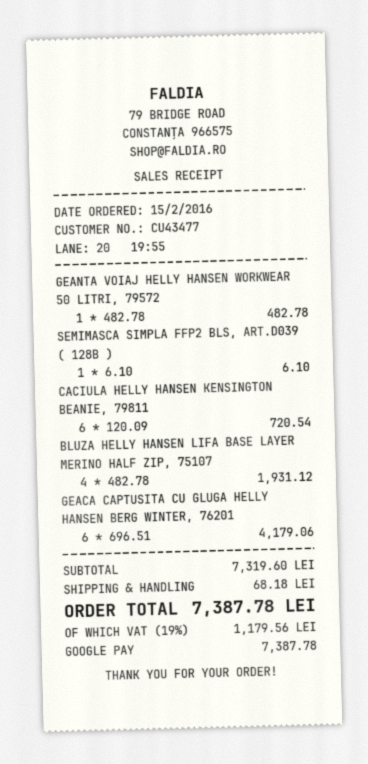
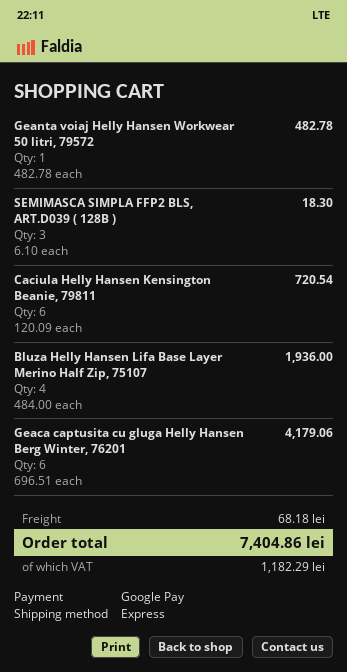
SEMIMASCA SIMPLA FFP2 BLS, ART.D039 ( 128B ): 1 x 6.10 = 6.10 -> 3 x 6.10 = 18.30
BLUZA HELLY HANSEN LIFA BASE LAYER MERINO HALF ZIP, 75107: 4 x 482.78 = 1931.12 -> 4 x 484.00 = 1936.00
tax: 1179.56 -> 1182.29
total: 7387.78 -> 7404.86

